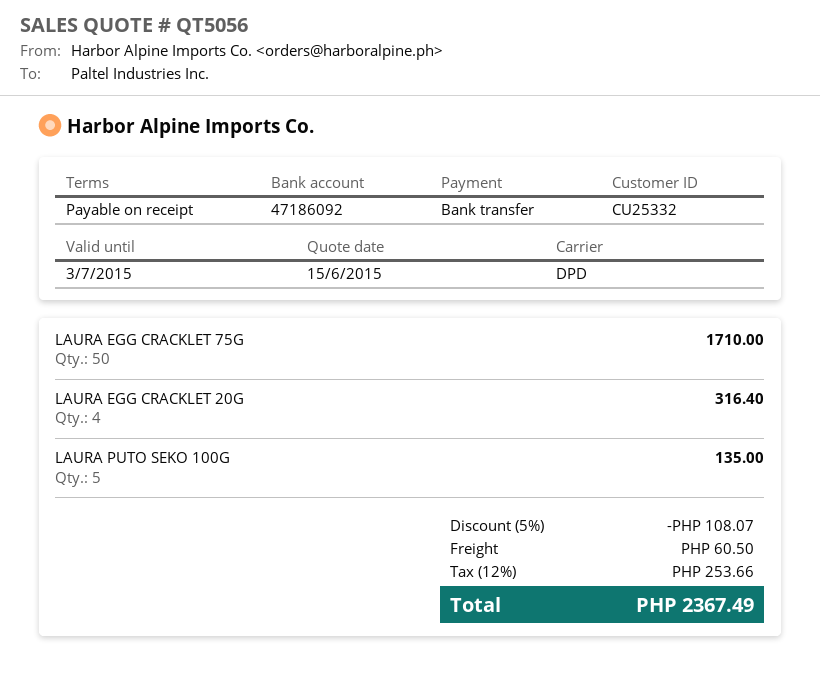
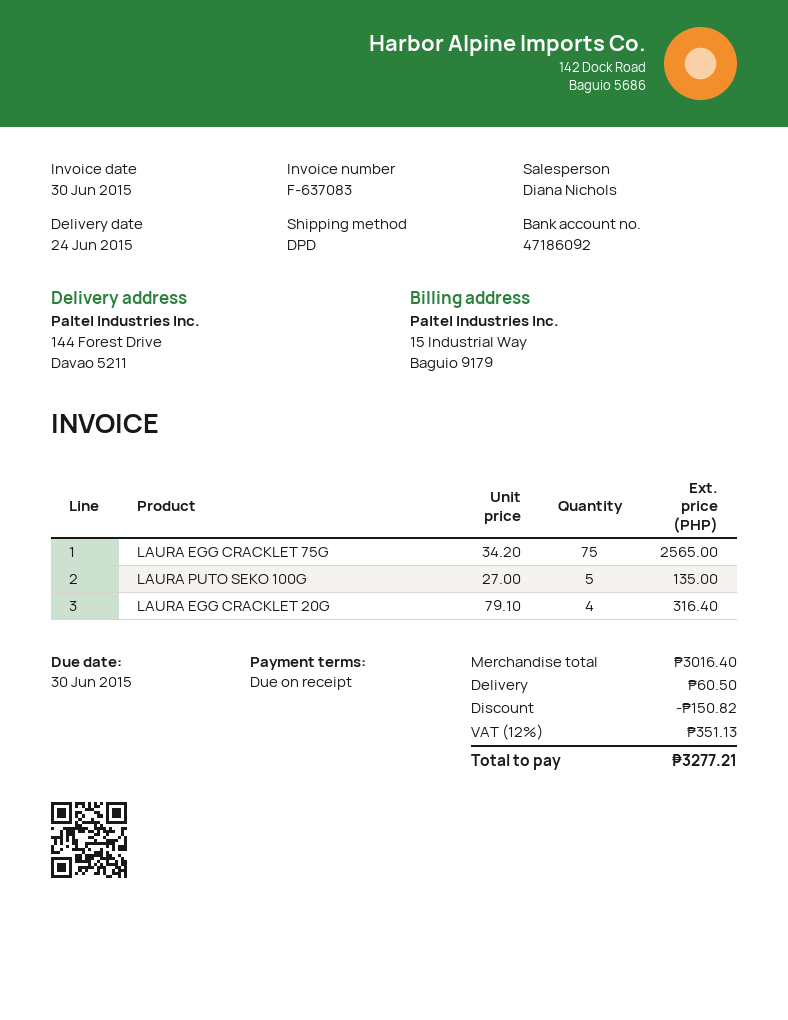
LAURA EGG CRACKLET 75G: 50 for 1710.00 -> 75 for 2565.00
discount: 108.07 -> 150.82
tax: 12% = 253.66 -> 12% = 351.13
total: 2367.49 -> 3277.21

